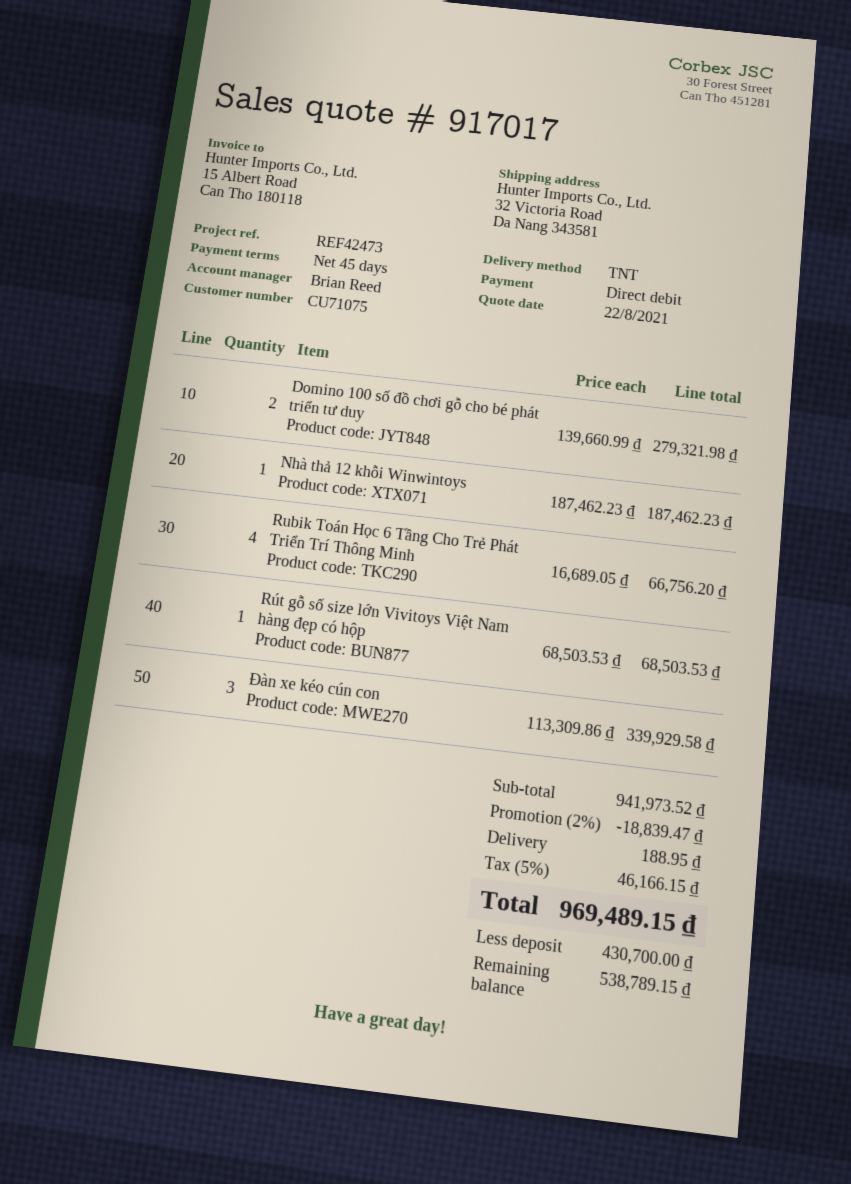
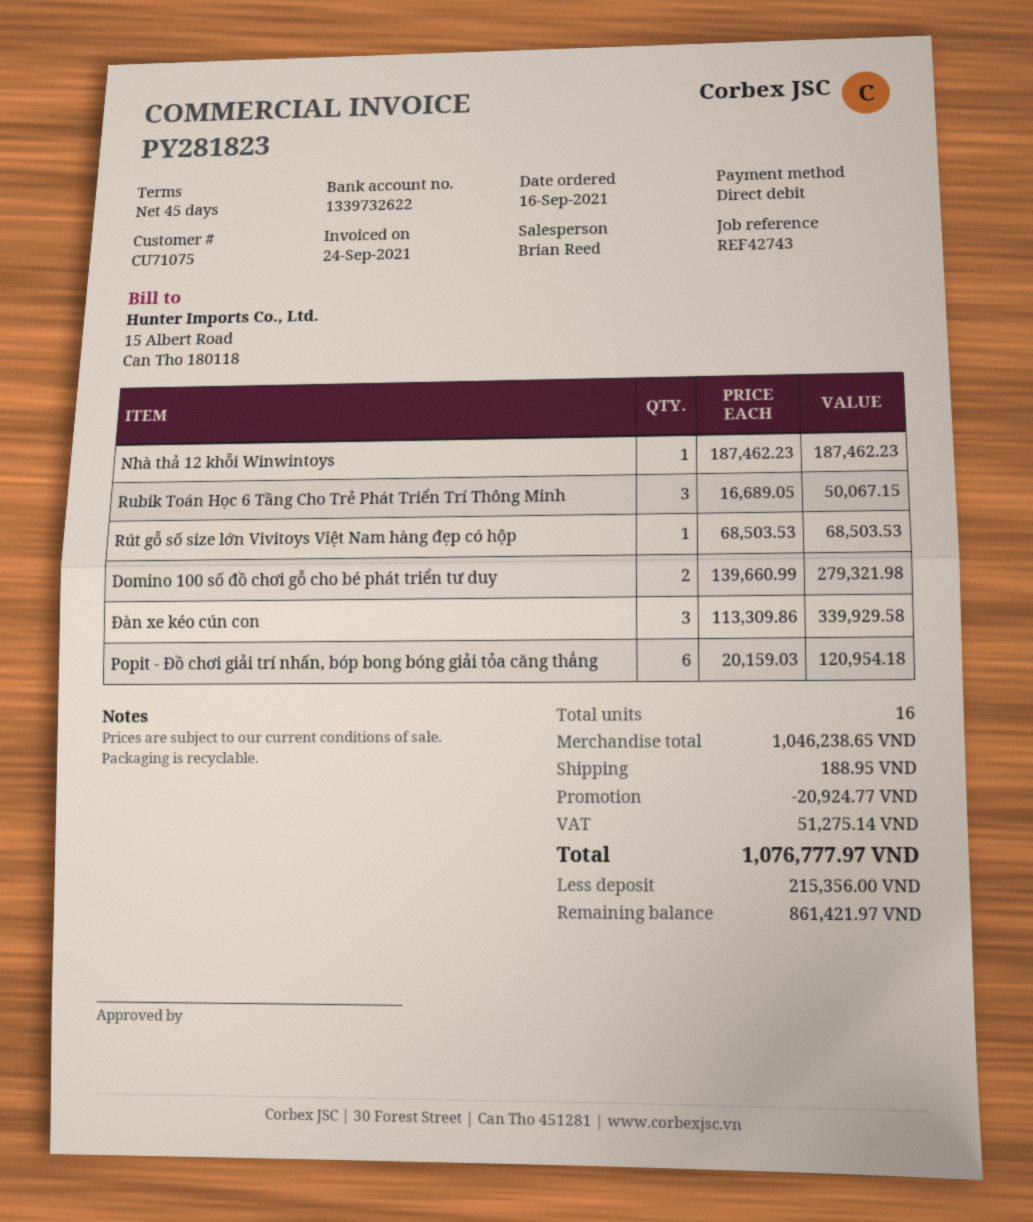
reference: REF42473 -> REF42743
Rubik Toán Học 6 Tầng Cho Trẻ Phát Triển Trí Thông Minh: 4 x 16689.05 = 66756.20 -> 3 x 16689.05 = 50067.15
Popit - Đồ chơi giải trí nhấn, bóp bong bóng giải tỏa căng thẳng: none -> 6 x 20159.03 = 120954.18
subtotal: 941973.52 -> 1046238.65
discount: 18839.47 -> 20924.77
tax: 46166.15 -> 51275.14
total: 969489.15 -> 1076777.97
deposit: 430700.00 -> 215356.00
balance: 538789.15 -> 861421.97

